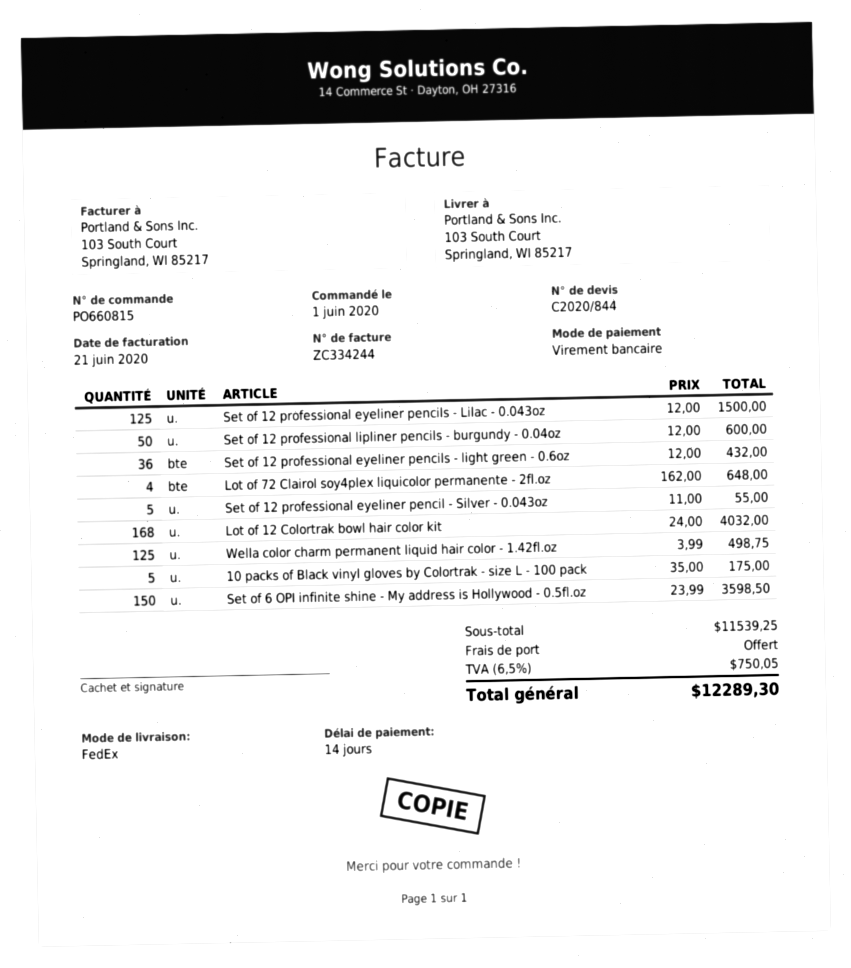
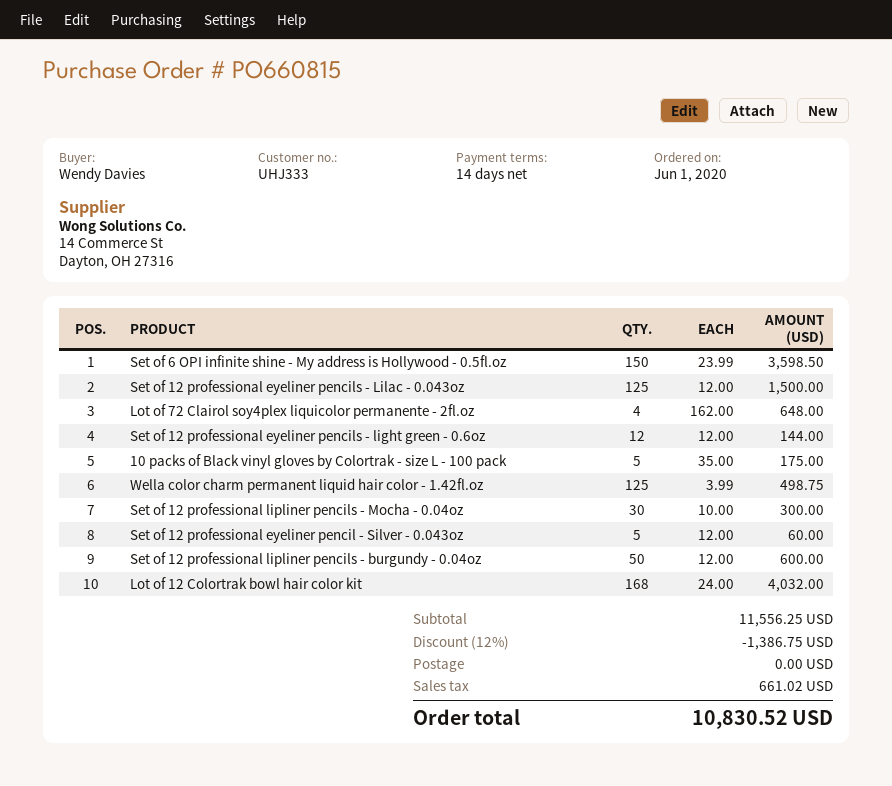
Set of 12 professional eyeliner pencils - light green - 0.6oz: 36 x 12.00 = 432.00 -> 12 x 12.00 = 144.00
Set of 12 professional eyeliner pencil - Silver - 0.043oz: 5 x 11.00 = 55.00 -> 5 x 12.00 = 60.00
Set of 12 professional lipliner pencils - Mocha - 0.04oz: none -> 30 x 10.00 = 300.00
subtotal: 11539.25 -> 11556.25
discount: none -> 12% = 1386.75
tax: 750.05 -> 661.02
total: 12289.30 -> 10830.52

